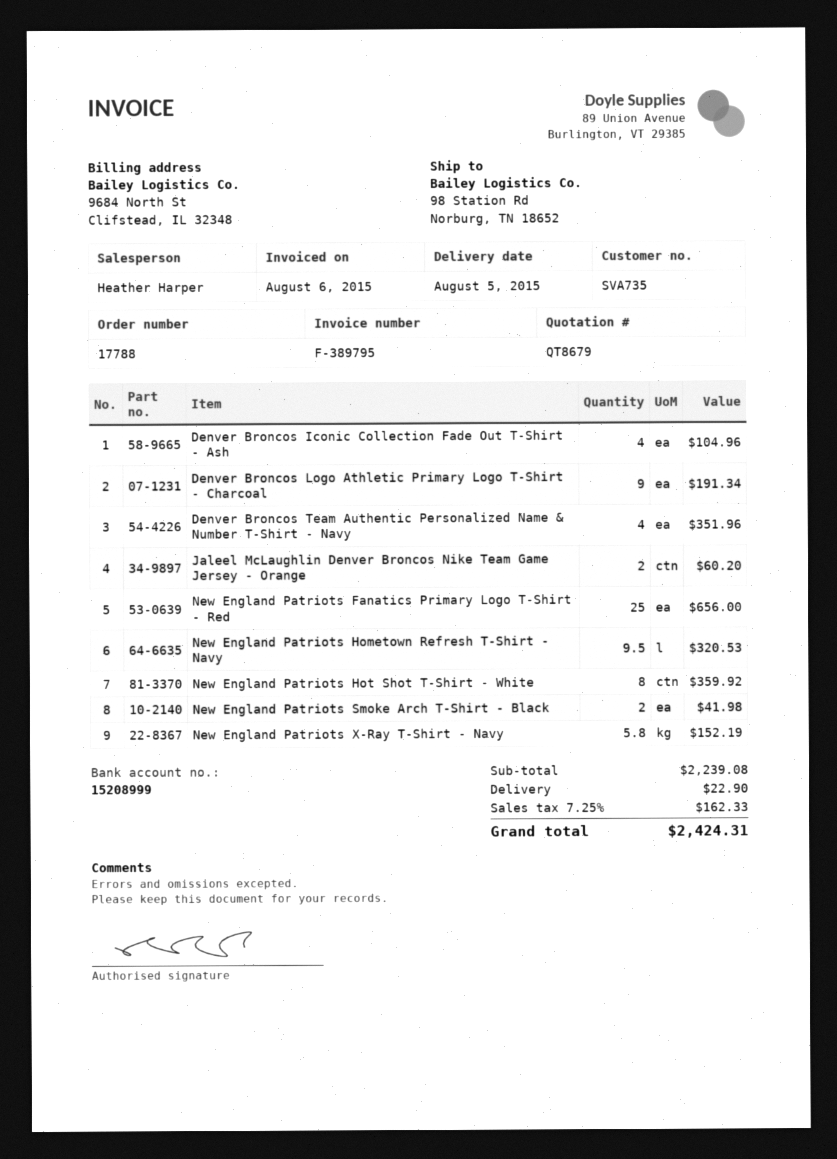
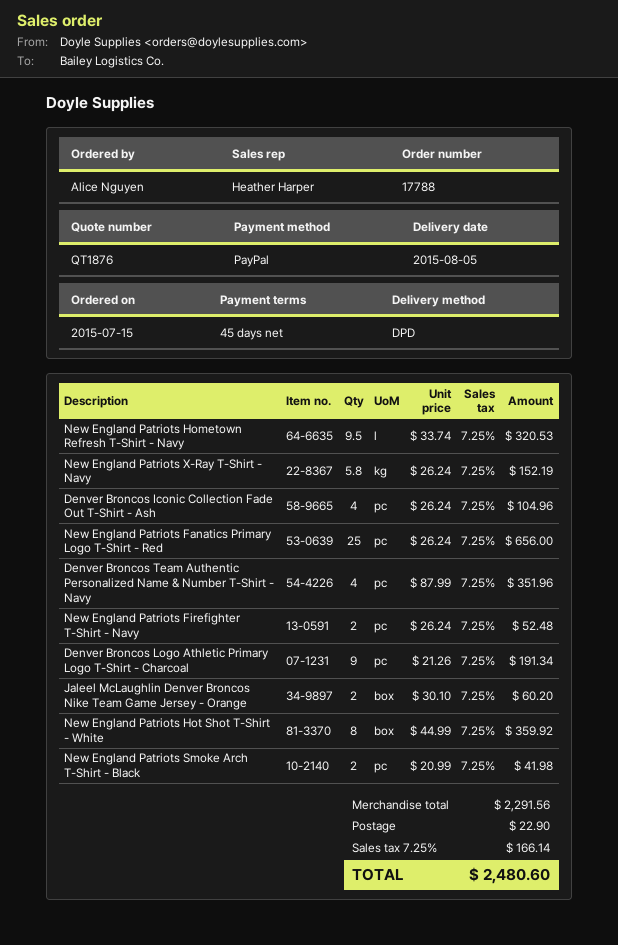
quote number: QT8679 -> QT1876
New England Patriots Firefighter T-Shirt - Navy: none -> 2 for 52.48
subtotal: 2239.08 -> 2291.56
tax: 7.25% = 162.33 -> 7.25% = 166.14
total: 2424.31 -> 2480.60

